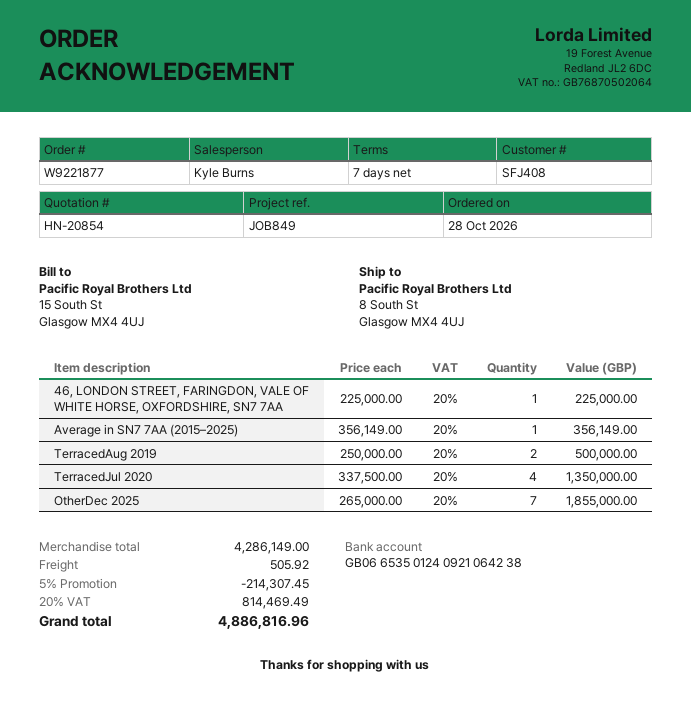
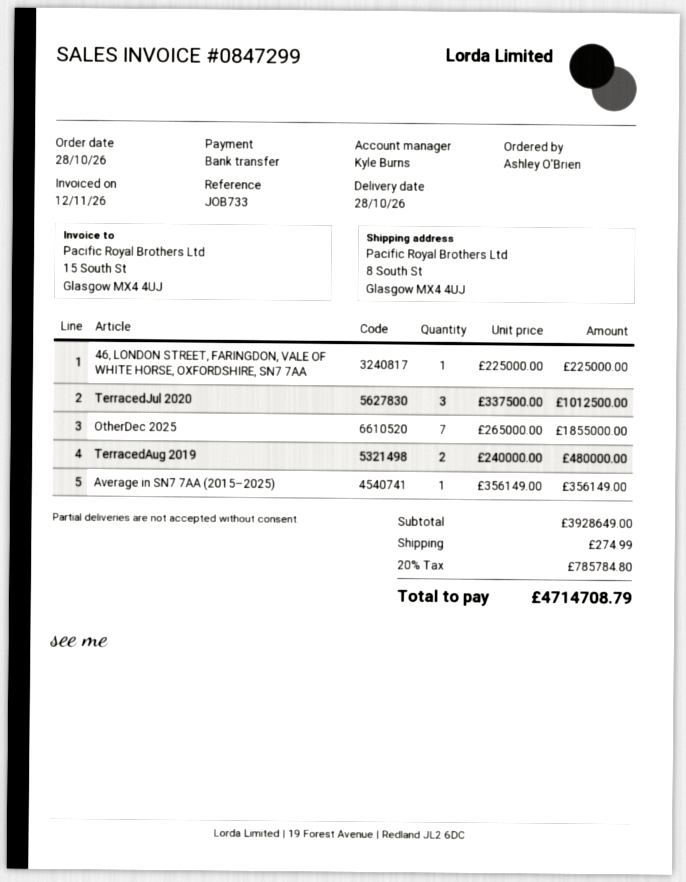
reference: JOB849 -> JOB733
TerracedAug 2019: 2 x 250000.00 = 500000.00 -> 2 x 240000.00 = 480000.00
TerracedJul 2020: 4 x 337500.00 = 1350000.00 -> 3 x 337500.00 = 1012500.00
subtotal: 4286149.00 -> 3928649.00
discount: 5% = 214307.45 -> none
shipping: 505.92 -> 274.99
tax: 20% = 814469.49 -> 20% = 785784.80
total: 4886816.96 -> 4714708.79

